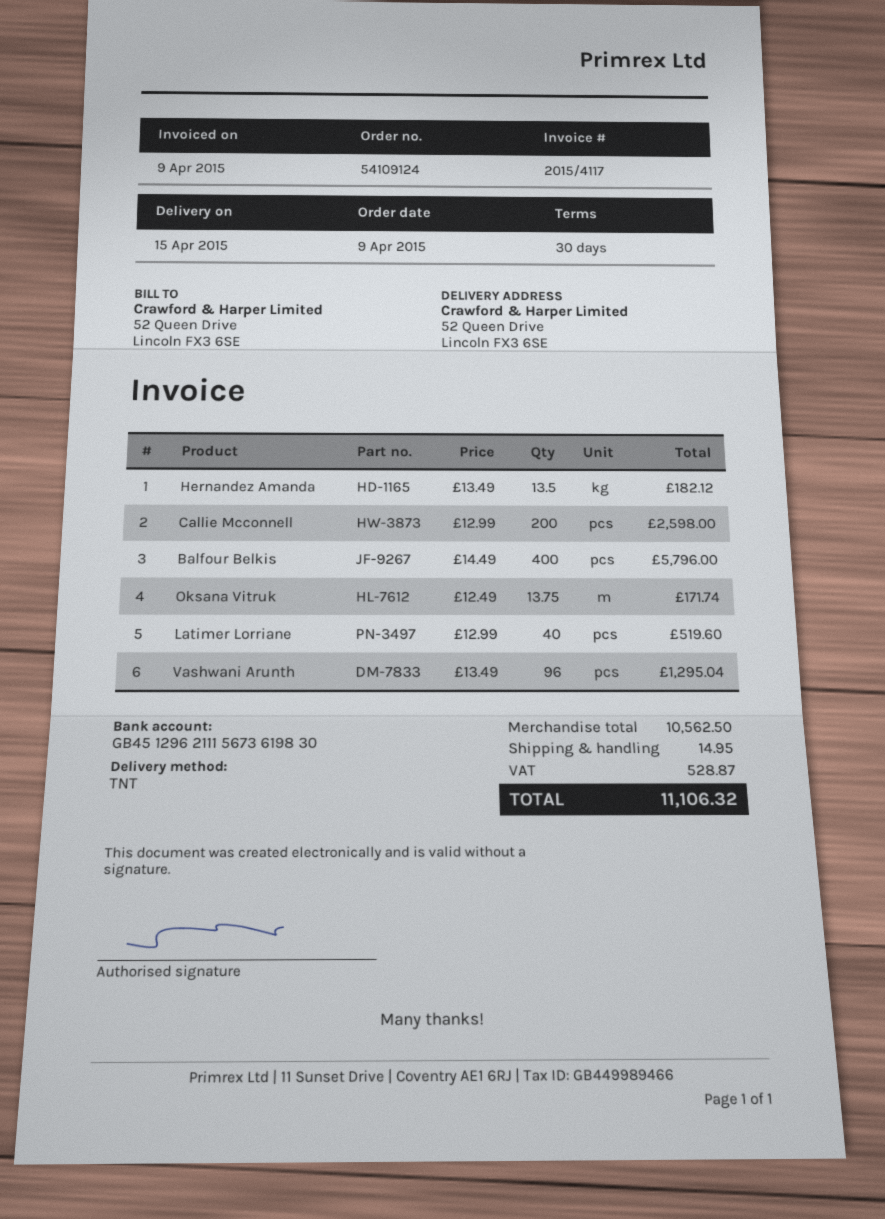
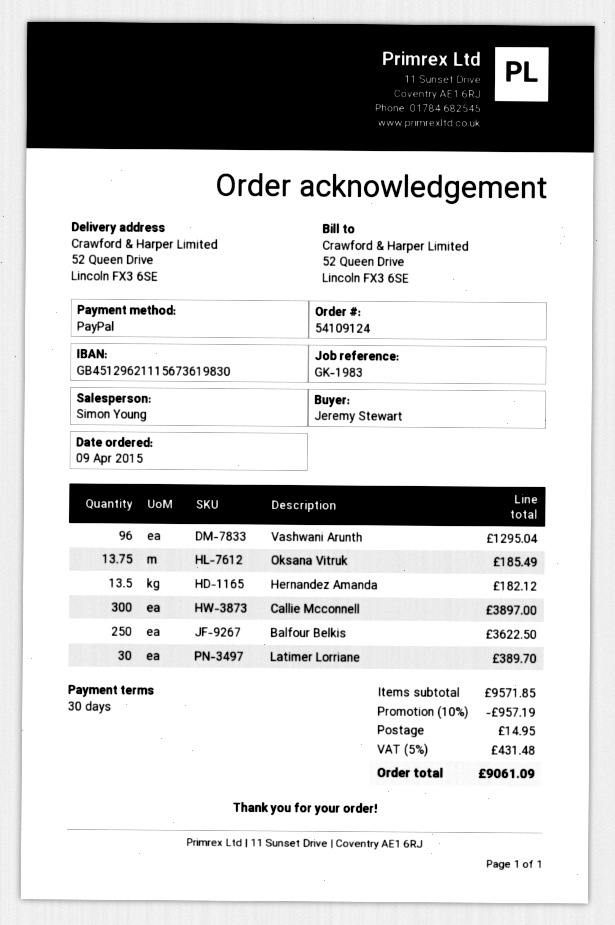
Callie Mcconnell: 200 for 2598.00 -> 300 for 3897.00
Balfour Belkis: 400 for 5796.00 -> 250 for 3622.50
Oksana Vitruk: 13.75 for 171.74 -> 13.75 for 185.49
Latimer Lorriane: 40 for 519.60 -> 30 for 389.70
subtotal: 10562.50 -> 9571.85
discount: none -> 10% = 957.19
tax: 528.87 -> 431.48
total: 11106.32 -> 9061.09

